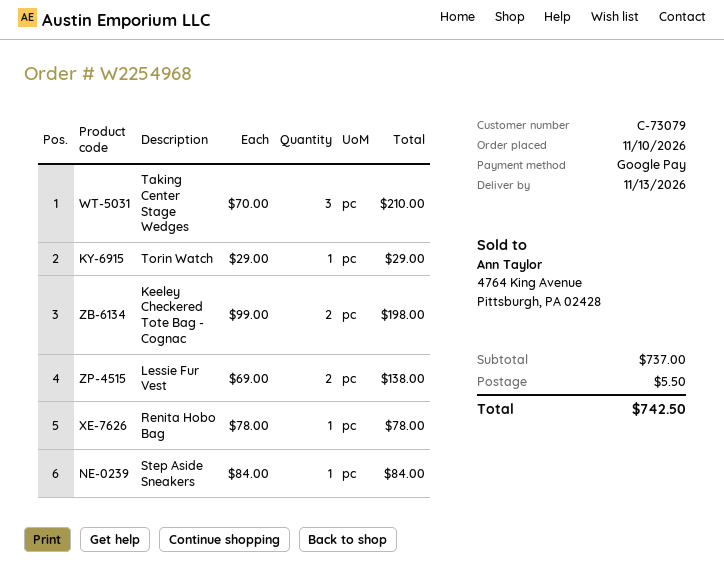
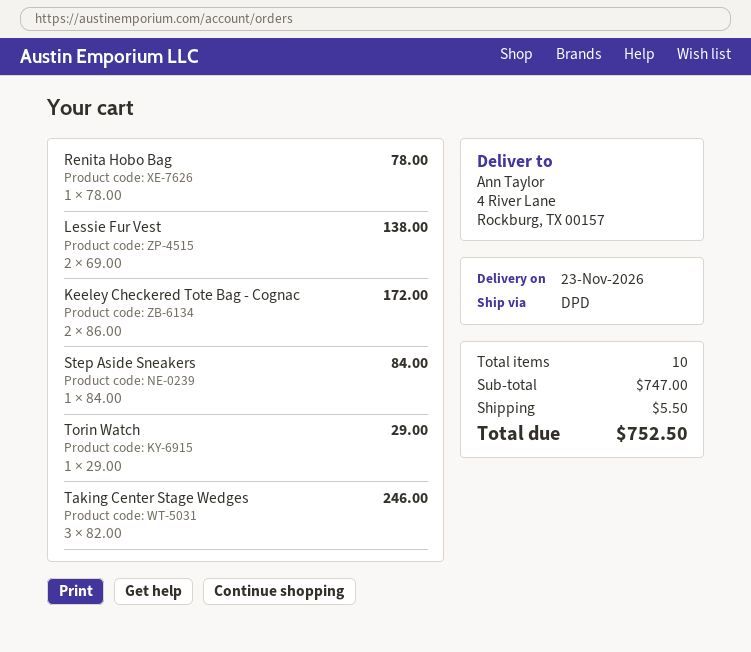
delivery date: 2026-11-13 -> 2026-11-23
Taking Center Stage Wedges: 3 x 70.00 = 210.00 -> 3 x 82.00 = 246.00
Keeley Checkered Tote Bag - Cognac: 2 x 99.00 = 198.00 -> 2 x 86.00 = 172.00
subtotal: 737.00 -> 747.00
total: 742.50 -> 752.50

